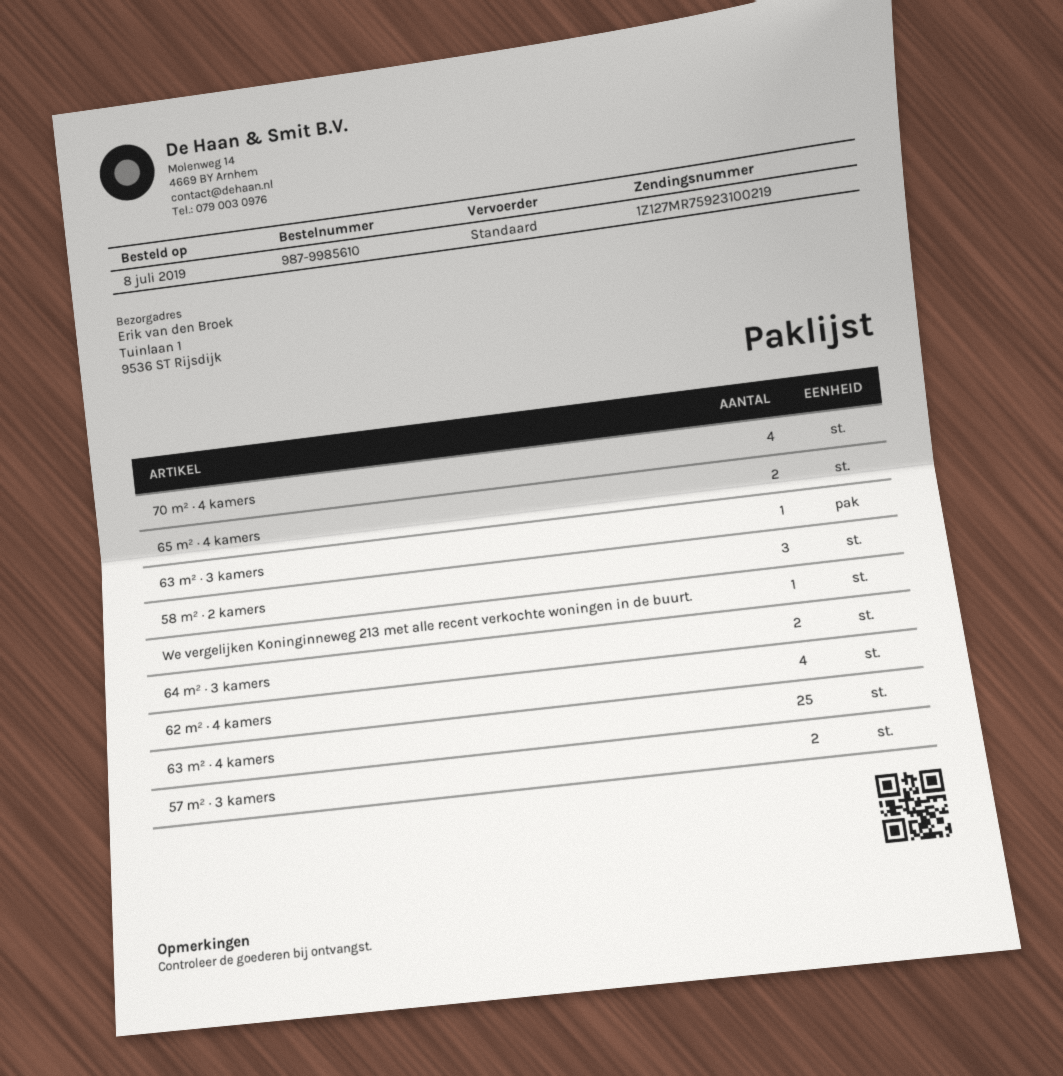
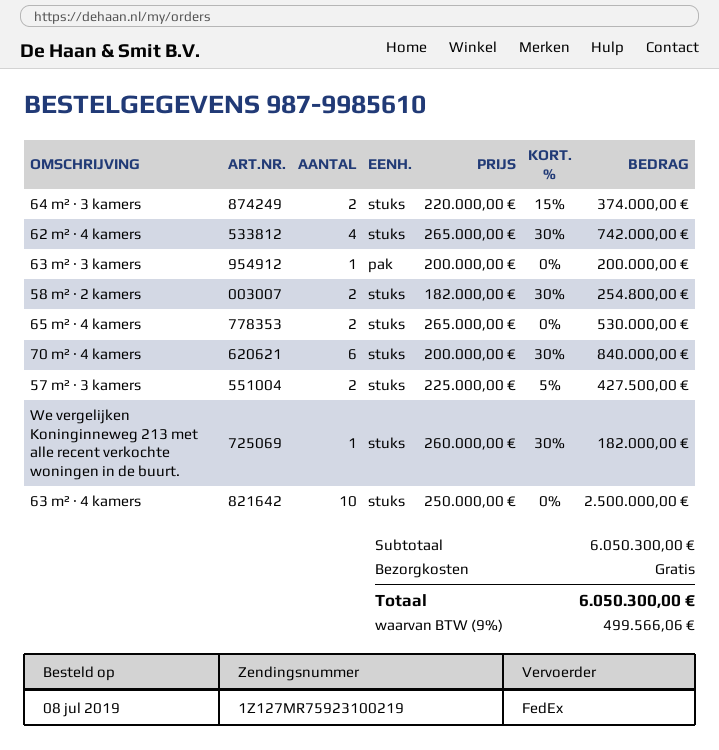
shipping method: standard -> FedEx
70 m² · 4 kamers: 4 -> 6
58 m² · 2 kamers: 3 -> 2
63 m² · 4 kamers: 25 -> 10

